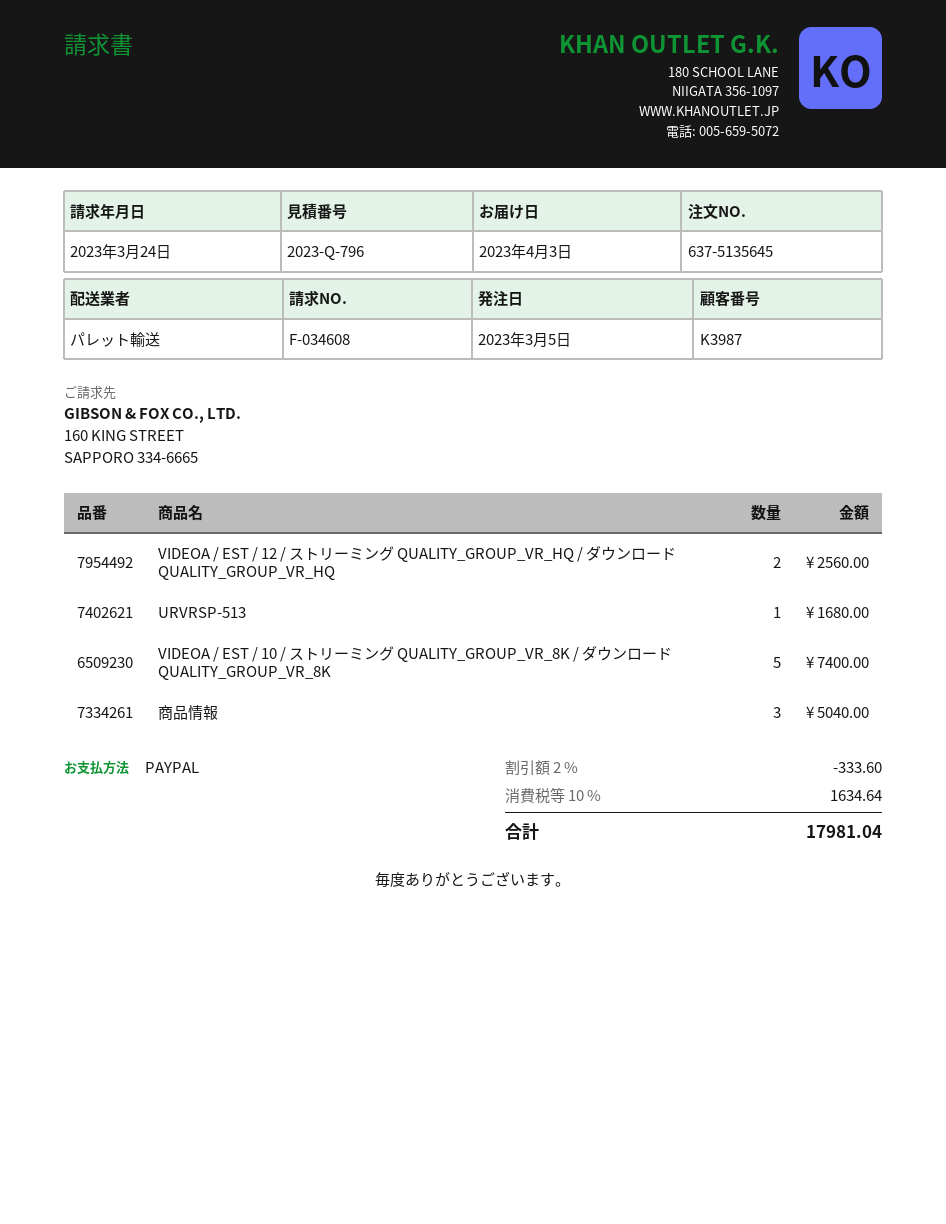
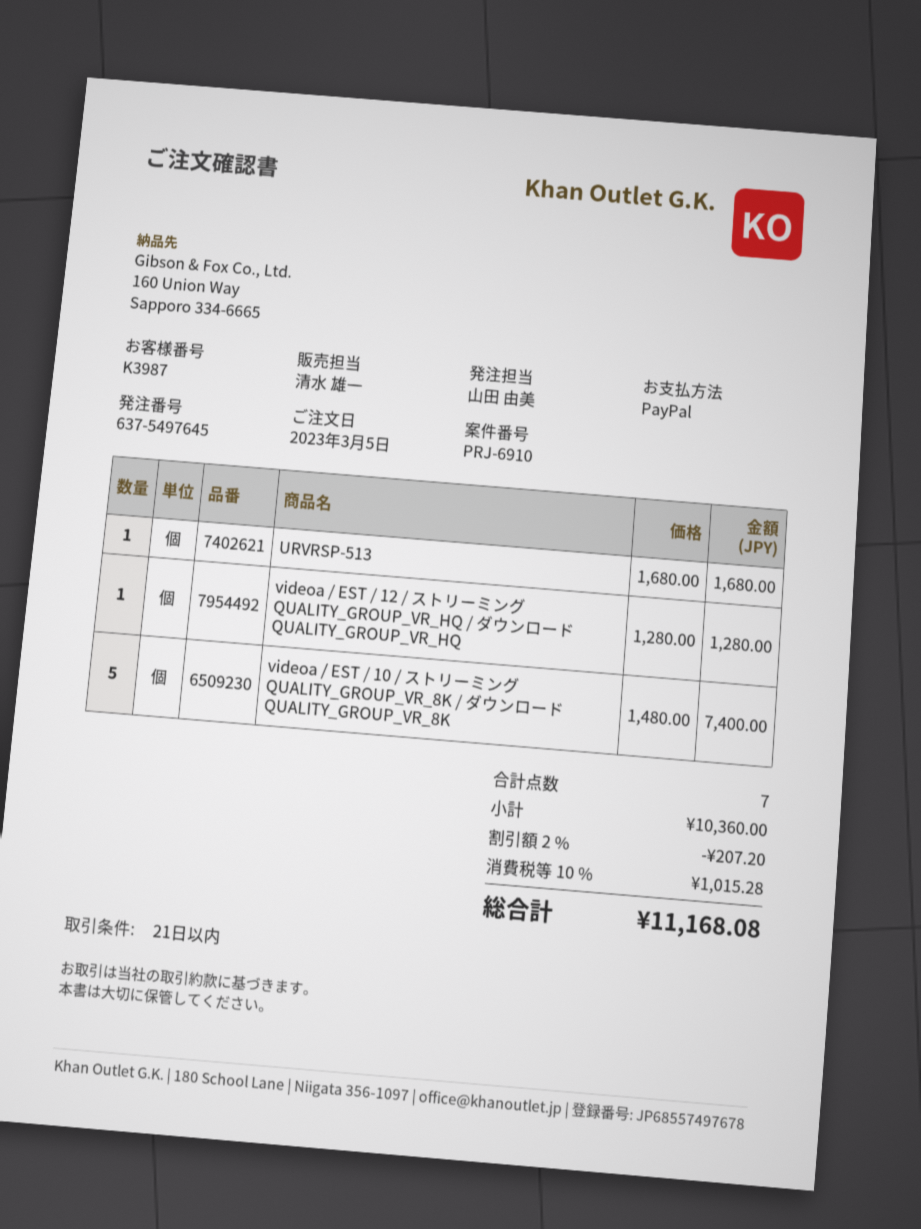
order number: 637-5135645 -> 637-5497645
VIDEOA / EST / 12 / ストリーミング QUALITY_GROUP_VR_HQ / ダウンロード QUALITY_GROUP_VR_HQ: 2 for 2560.00 -> 1 for 1280.00
商品情報: 3 for 5040.00 -> none
discount: 2% = 333.60 -> 2% = 207.20
tax: 10% = 1634.64 -> 10% = 1015.28
total: 17981.04 -> 11168.08

